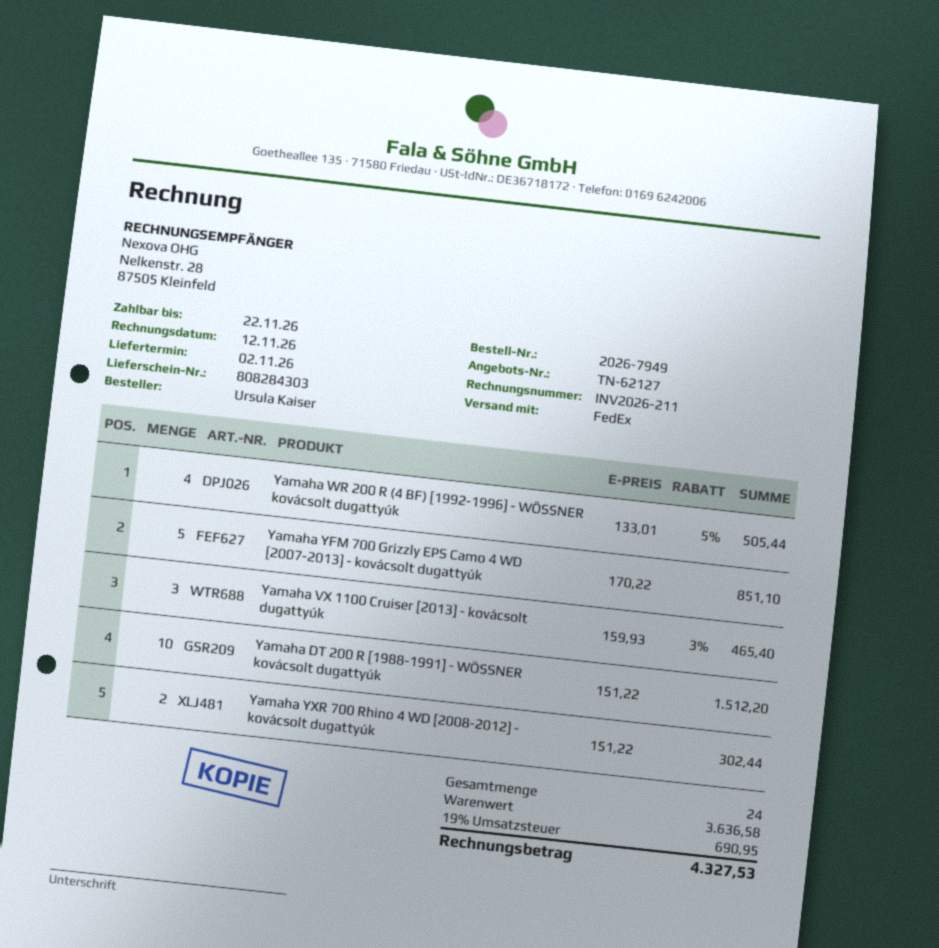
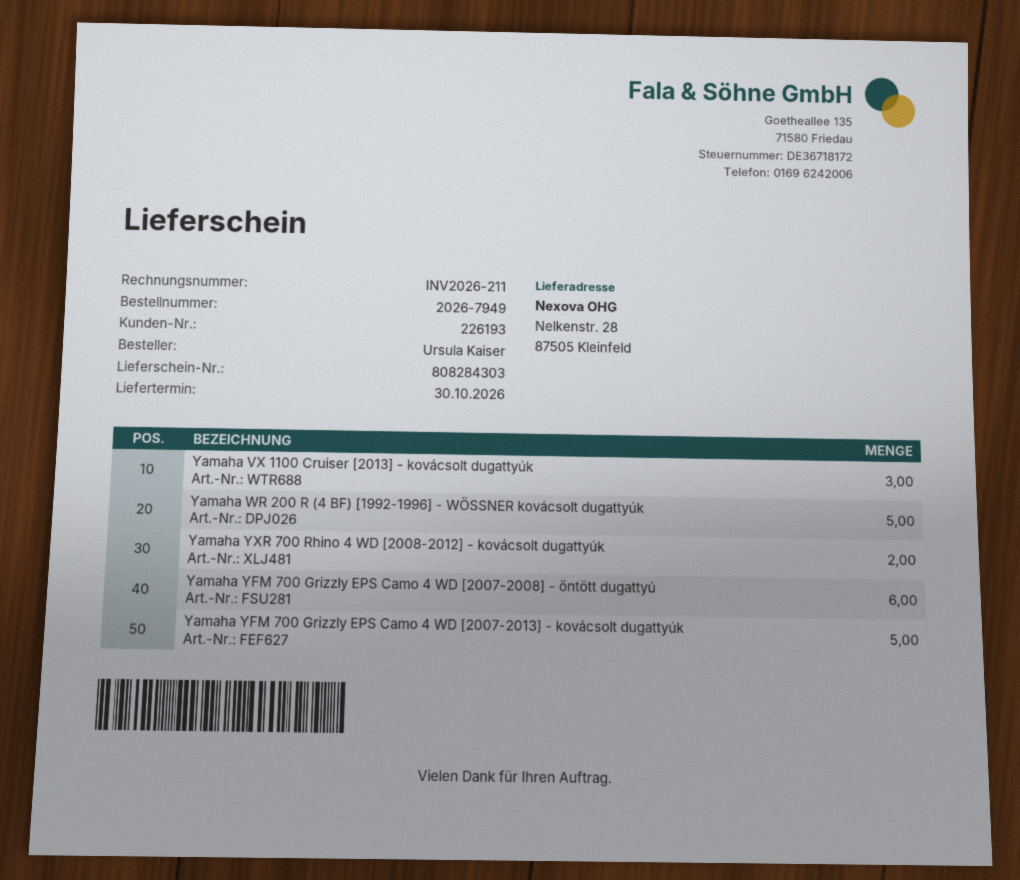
delivery date: 2026-11-02 -> 2026-10-30
Yamaha WR 200 R (4 BF) [1992-1996] - WÖSSNER kovácsolt dugattyúk: 4 -> 5
Yamaha DT 200 R [1988-1991] - WÖSSNER kovácsolt dugattyúk: 10 -> none
Yamaha YFM 700 Grizzly EPS Camo 4 WD [2007-2008] - öntött dugattyú: none -> 6

